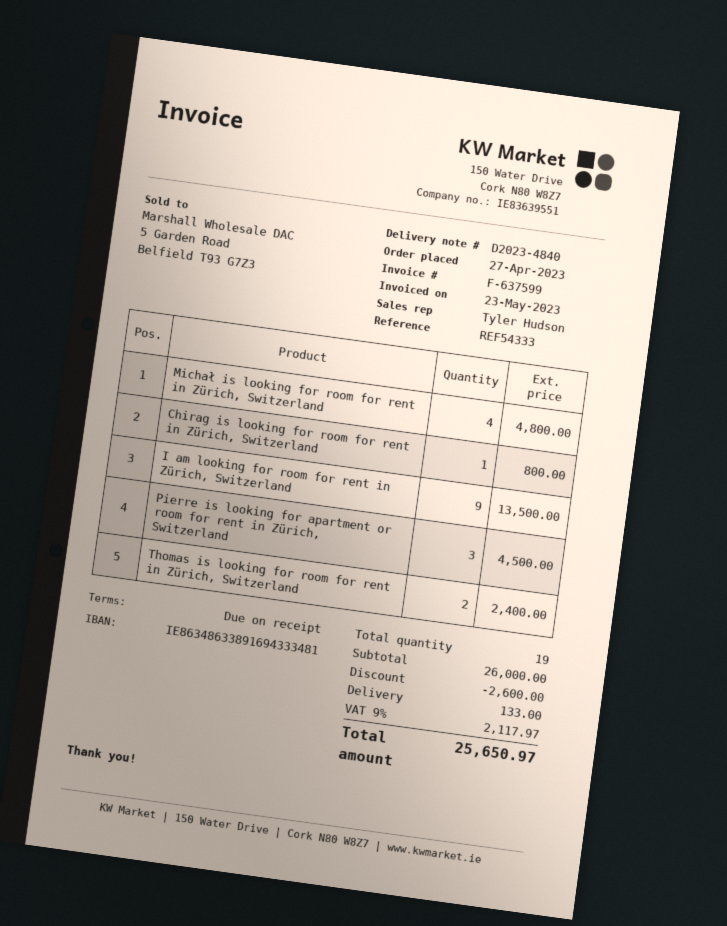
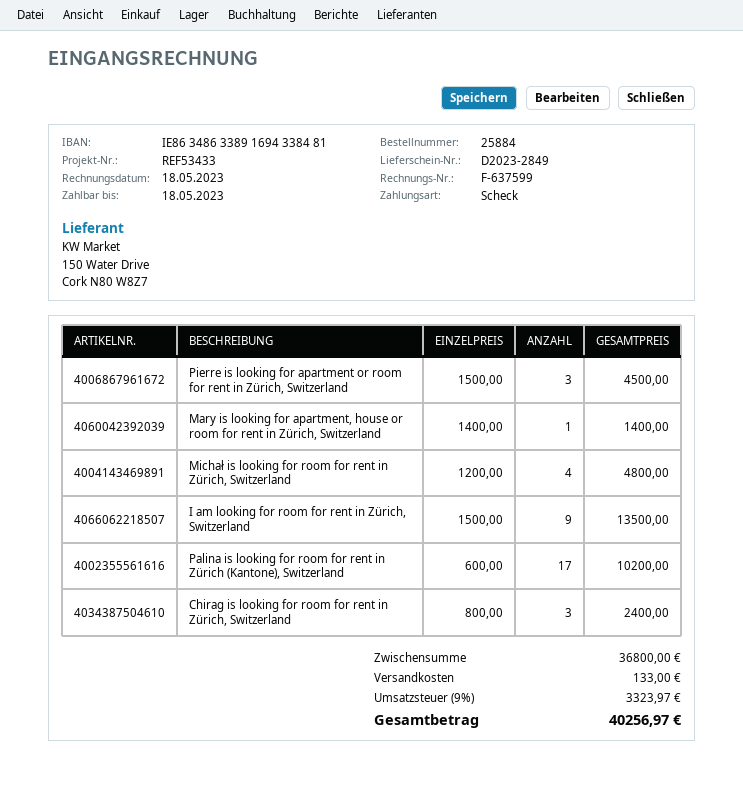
delivery note number: D2023-4840 -> D2023-2849
invoice date: 2023-05-23 -> 2023-05-18
reference: REF54333 -> REF53433
bank account: IE86348633891694333481 -> IE86348633891694338481
Chirag is looking for room for rent in Zürich, Switzerland: 1 for 800.00 -> 3 for 2400.00
Thomas is looking for room for rent in Zürich, Switzerland: 2 for 2400.00 -> none
Mary is looking for apartment, house or room for rent in Zürich, Switzerland: none -> 1 for 1400.00
Palina is looking for room for rent in Zürich (Kantone), Switzerland: none -> 17 for 10200.00
subtotal: 26000.00 -> 36800.00
discount: 2600.00 -> none
tax: 9% = 2117.97 -> 9% = 3323.97
total: 25650.97 -> 40256.97

